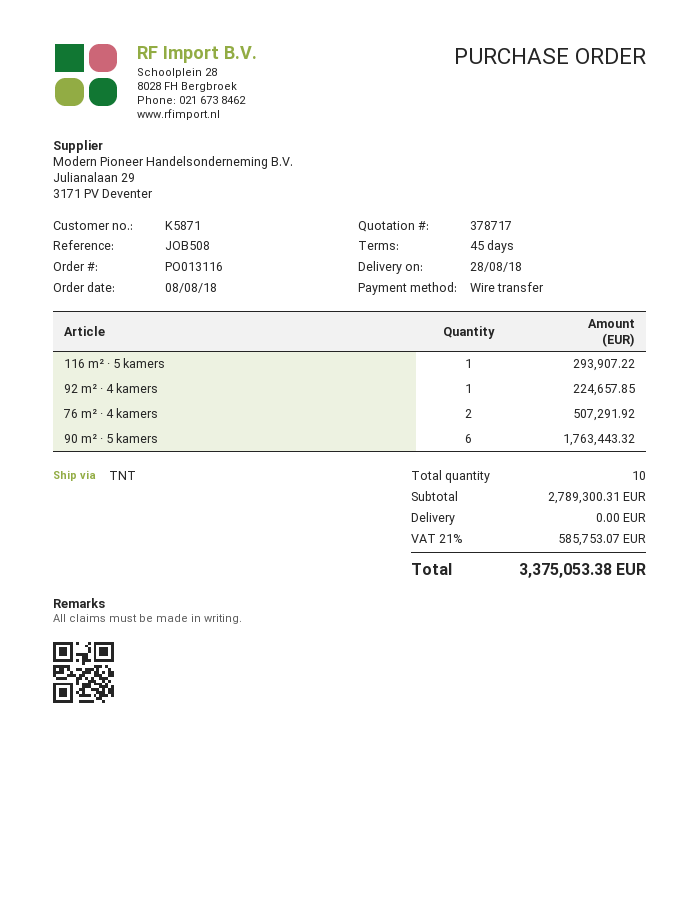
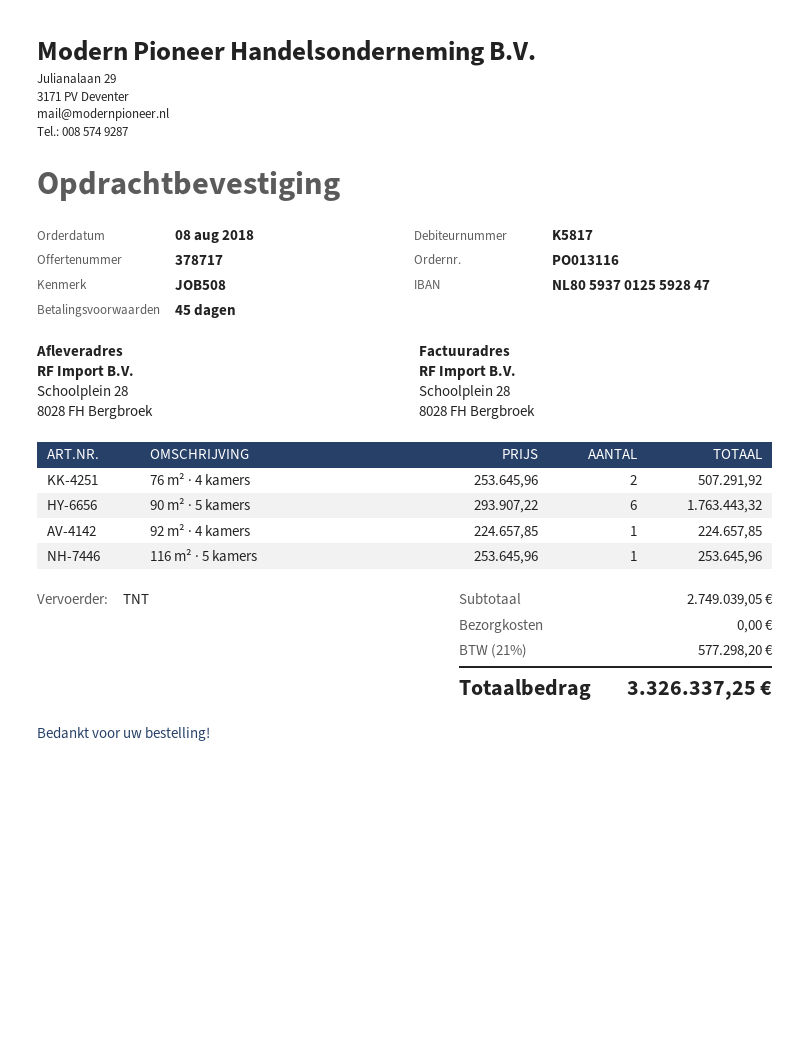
customer number: K5871 -> K5817
116 m² · 5 kamers: 1 for 293907.22 -> 1 for 253645.96
subtotal: 2789300.31 -> 2749039.05
tax: 21% = 585753.07 -> 21% = 577298.20
total: 3375053.38 -> 3326337.25

